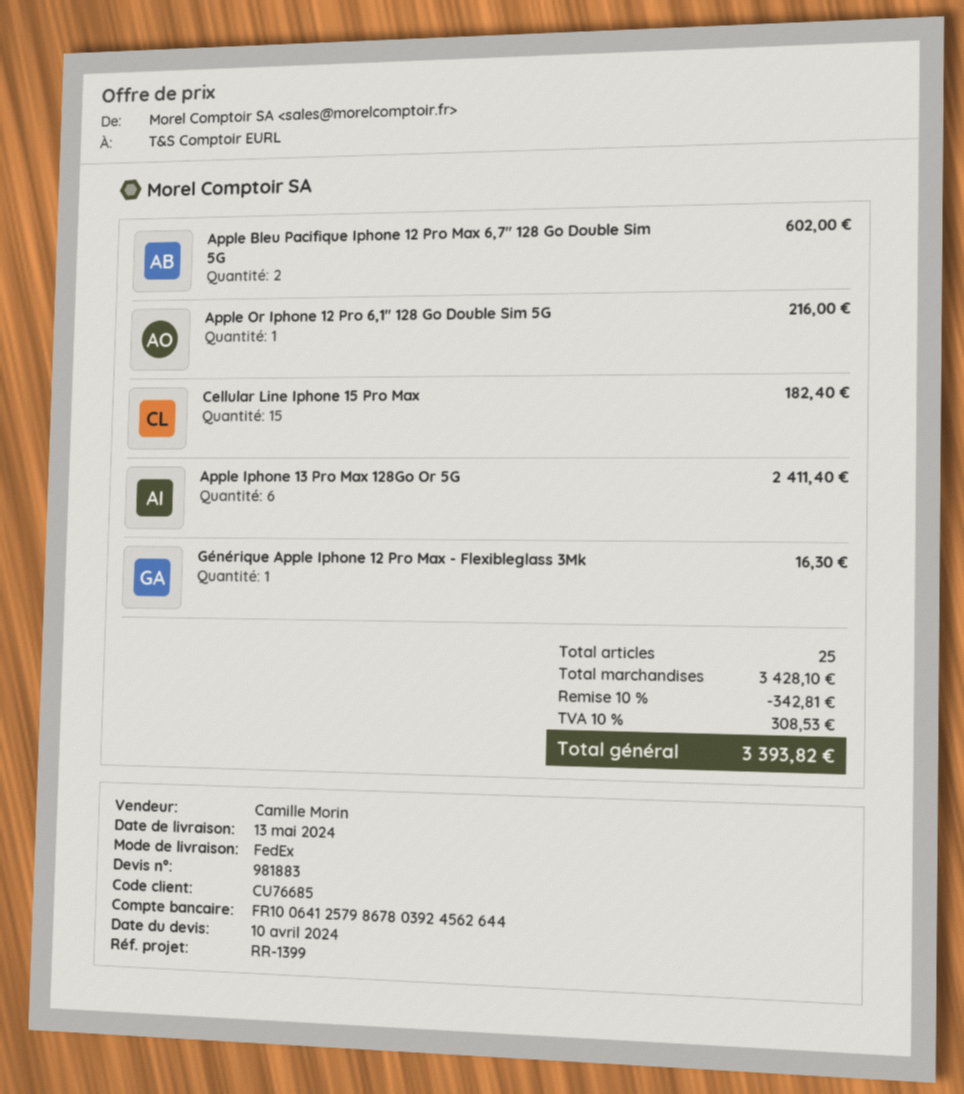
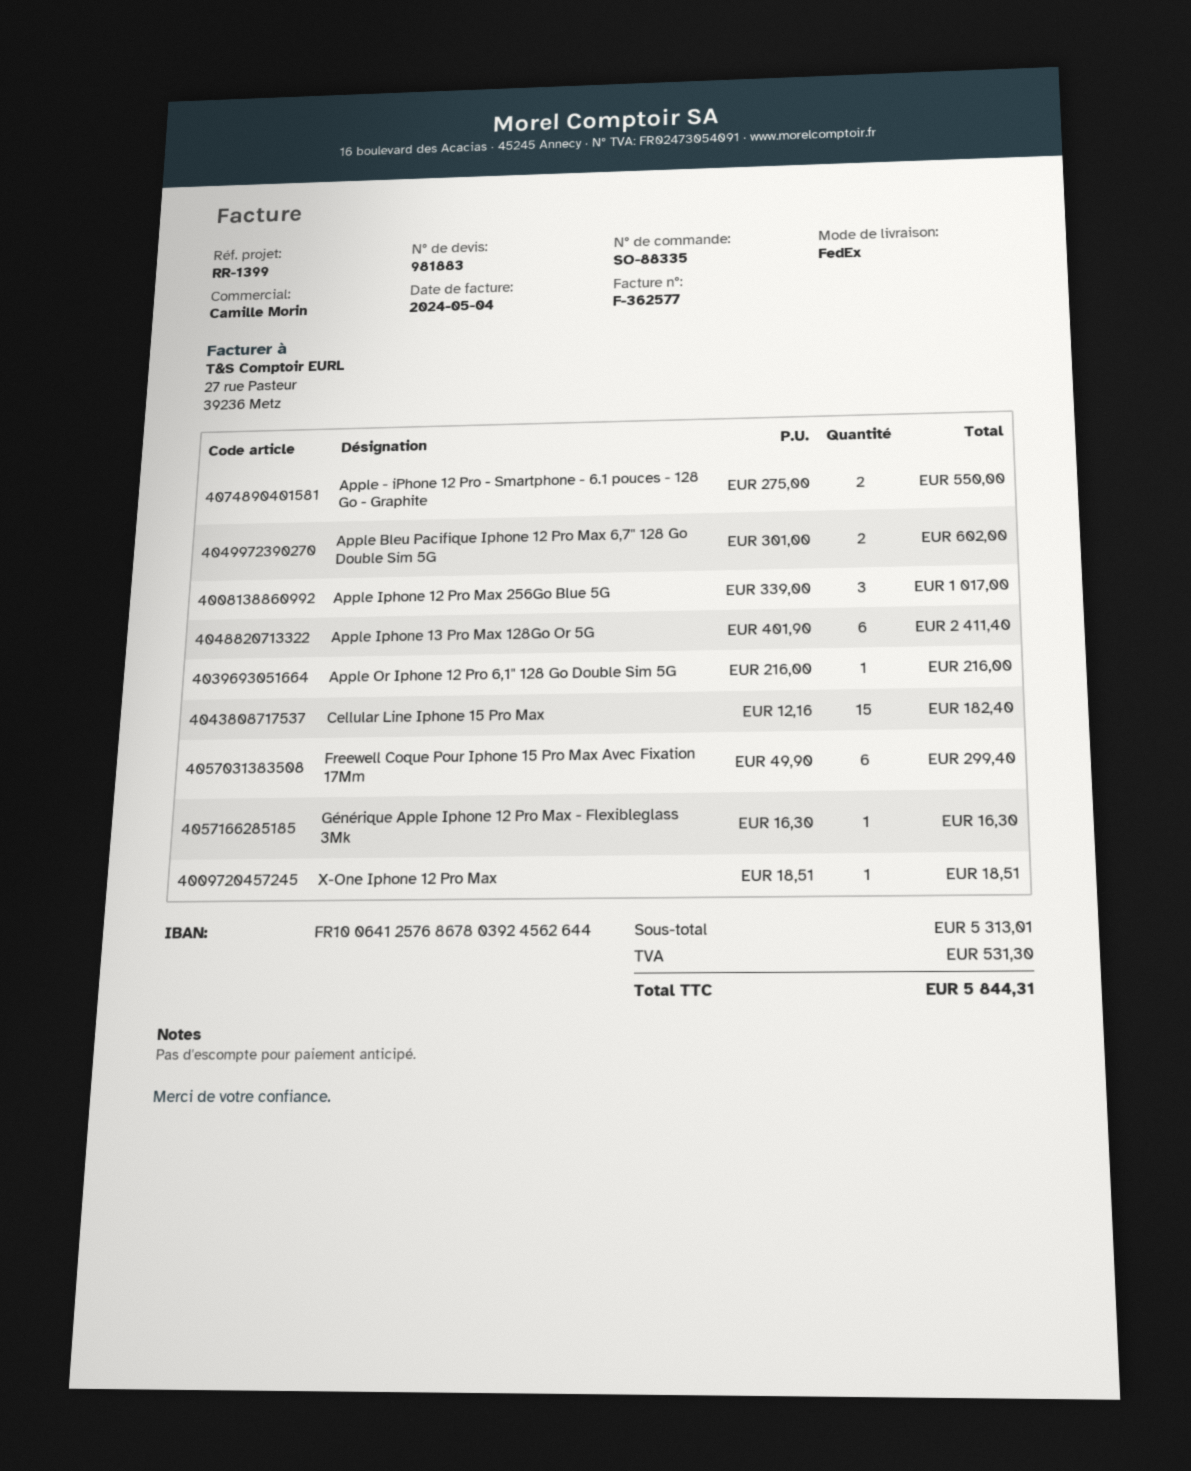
bank account: FR1006412579867803924562644 -> FR1006412576867803924562644
Apple - iPhone 12 Pro - Smartphone - 6.1 pouces - 128 Go - Graphite: none -> 2 for 550.00
Apple Iphone 12 Pro Max 256Go Blue 5G: none -> 3 for 1017.00
Freewell Coque Pour Iphone 15 Pro Max Avec Fixation 17Mm: none -> 6 for 299.40
X-One Iphone 12 Pro Max: none -> 1 for 18.51
subtotal: 3428.10 -> 5313.01
discount: 10% = 342.81 -> none
tax: 308.53 -> 531.30
total: 3393.82 -> 5844.31

